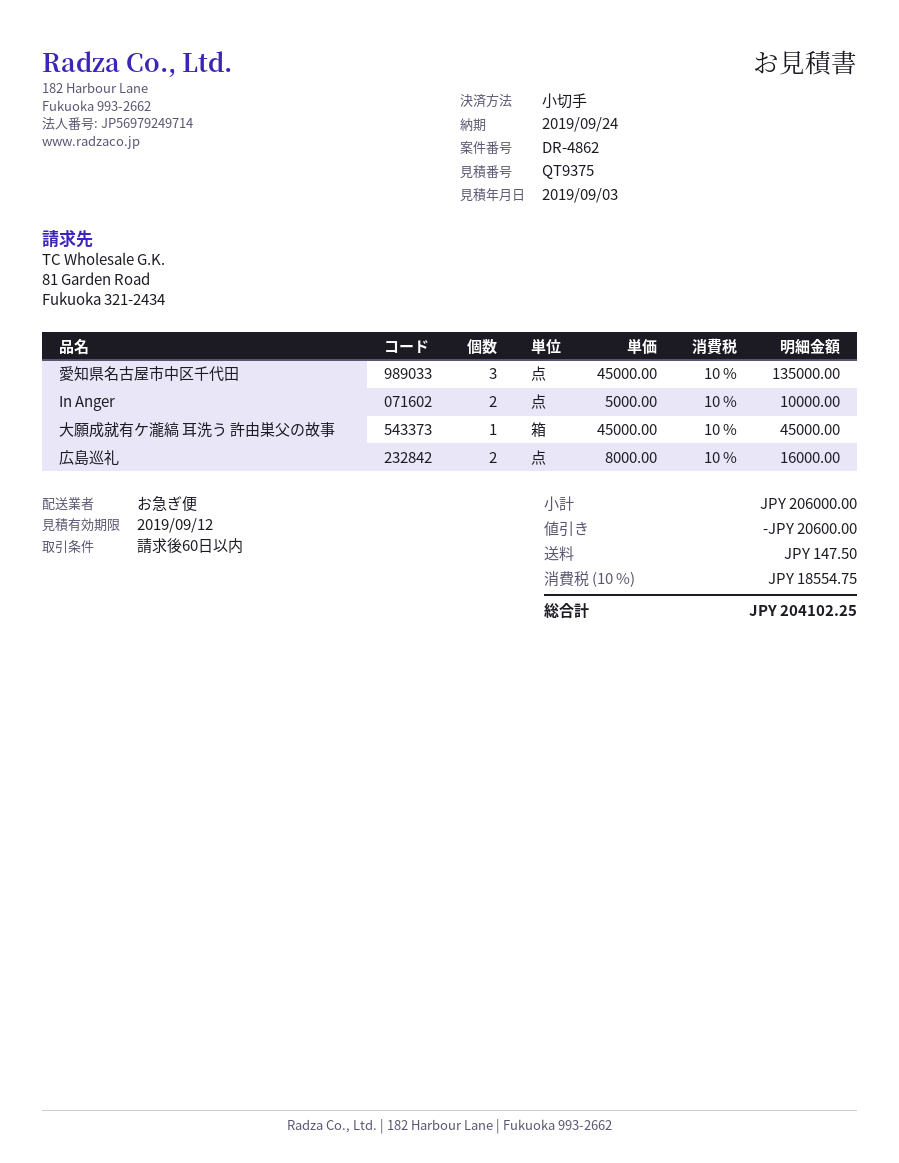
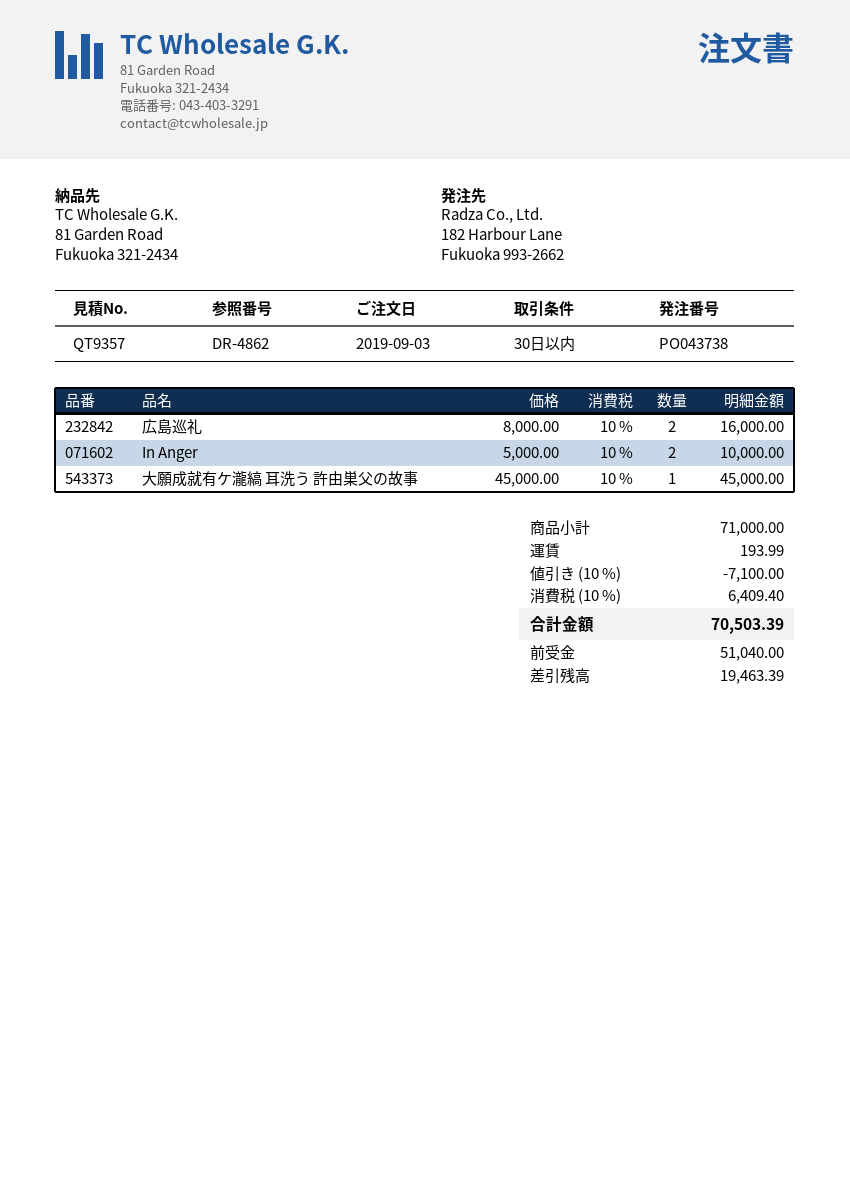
quote number: QT9375 -> QT9357
payment terms: 60 days -> 30 days
愛知県名古屋市中区千代田: 3 x 45000.00 = 135000.00 -> none
subtotal: 206000.00 -> 71000.00
discount: 20600.00 -> 7100.00
shipping: 147.50 -> 193.99
tax: 10% = 18554.75 -> 10% = 6409.40
total: 204102.25 -> 70503.39

